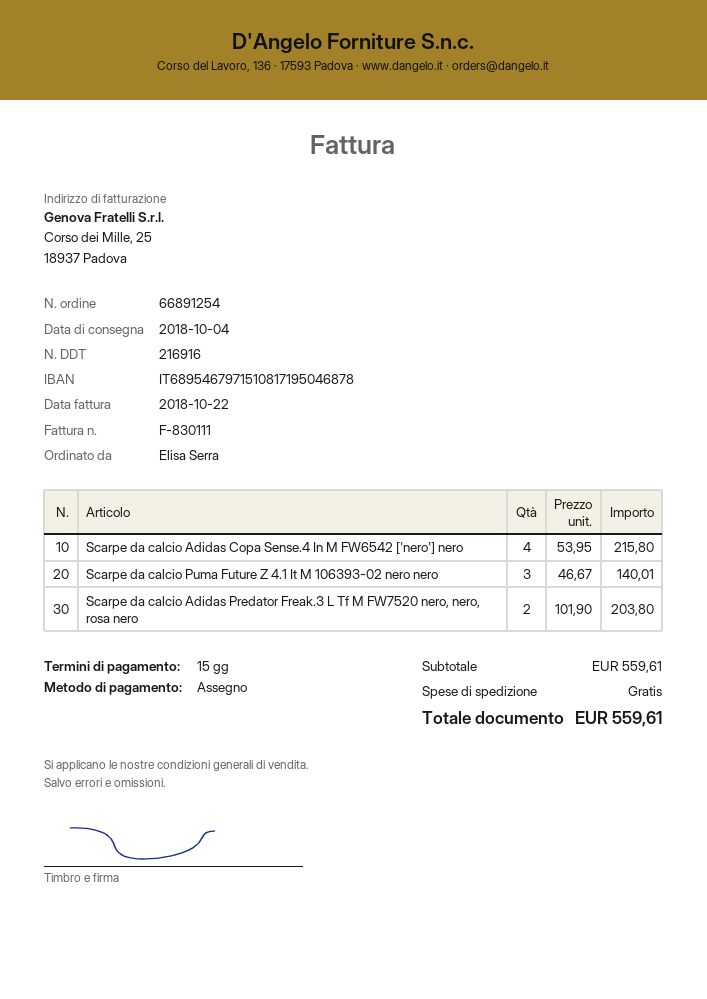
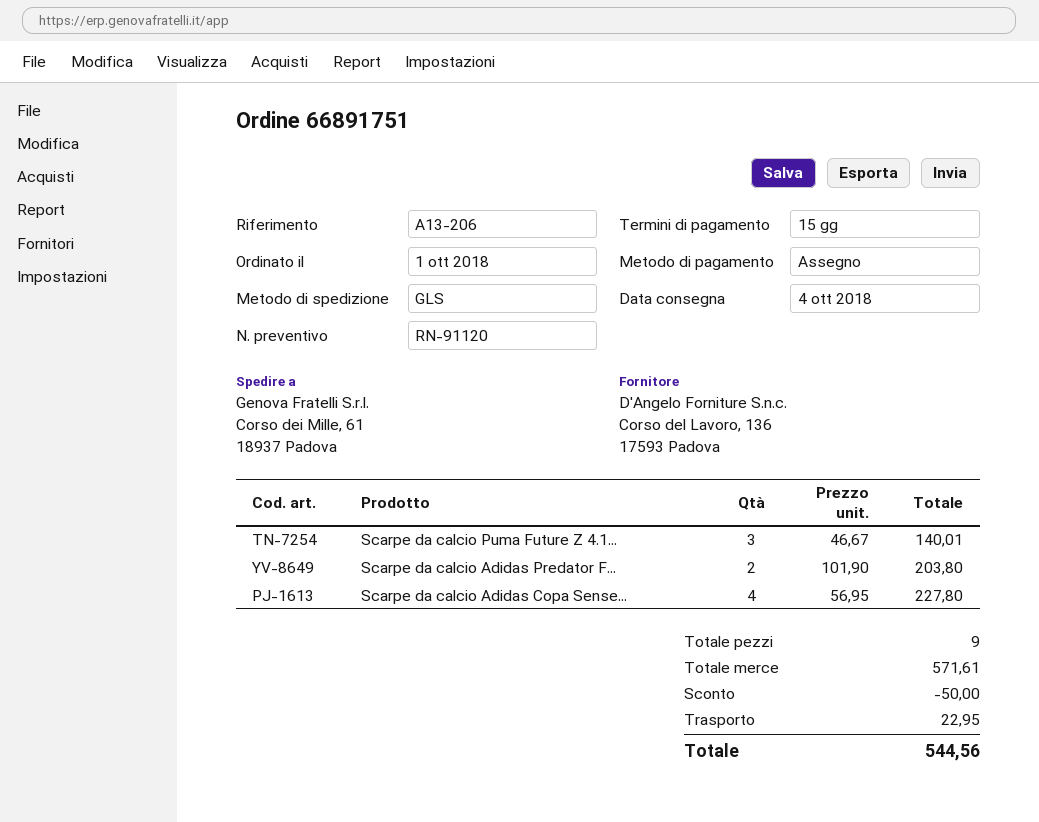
order number: 66891254 -> 66891751
Scarpe da calcio Adidas Copa Sense.4 In M FW6542 ['nero'] nero: 4 x 53.95 = 215.80 -> 4 x 56.95 = 227.80
subtotal: 559.61 -> 571.61
discount: none -> 50.00
shipping: 0.00 -> 22.95
total: 559.61 -> 544.56

